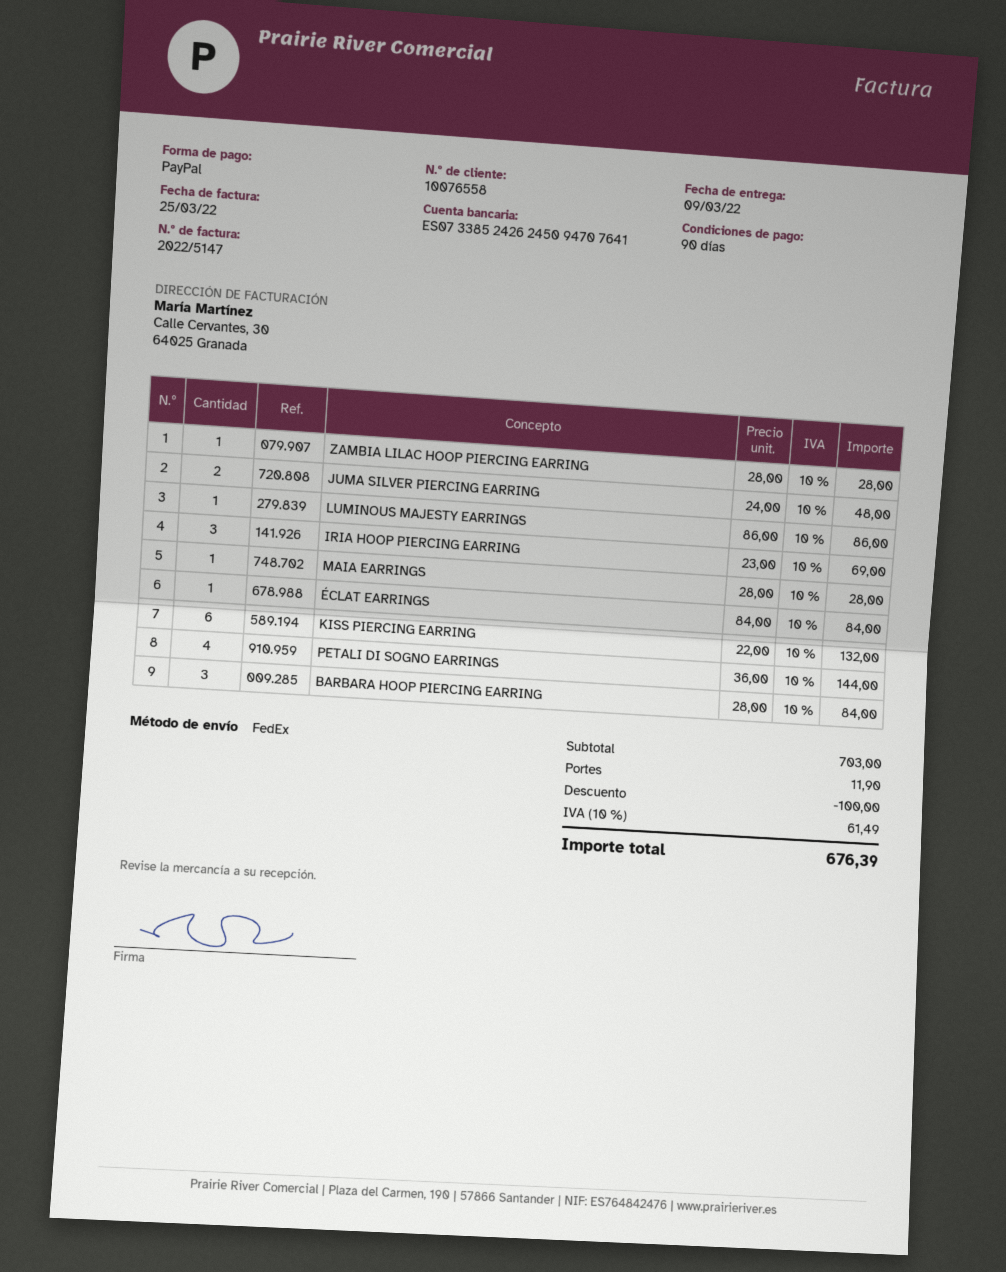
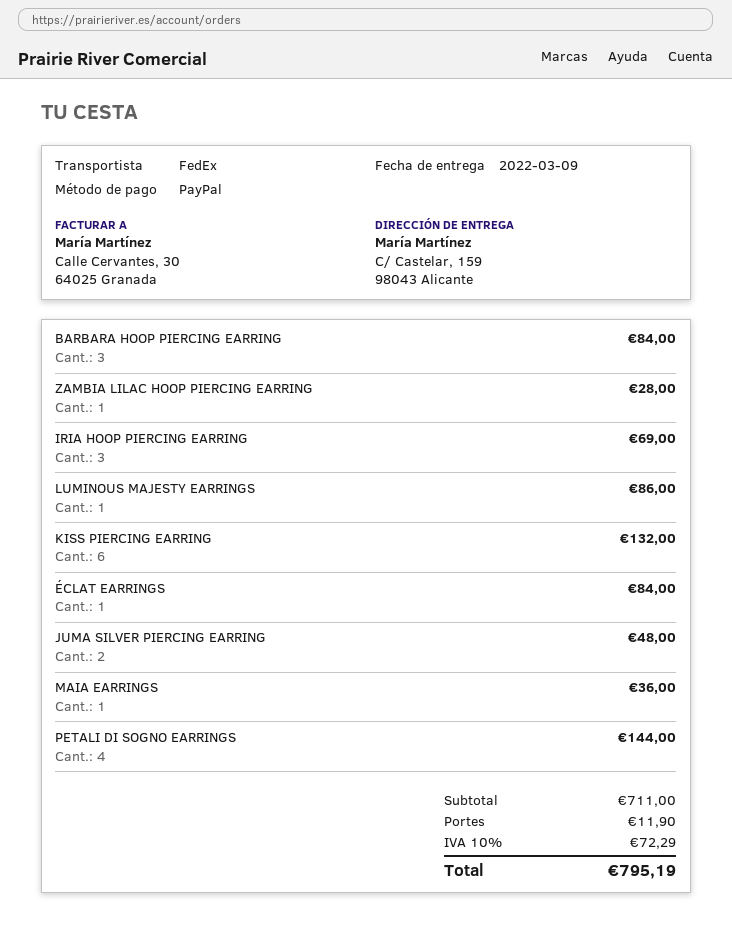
MAIA EARRINGS: 1 for 28.00 -> 1 for 36.00
subtotal: 703.00 -> 711.00
discount: 100.00 -> none
tax: 10% = 61.49 -> 10% = 72.29
total: 676.39 -> 795.19

